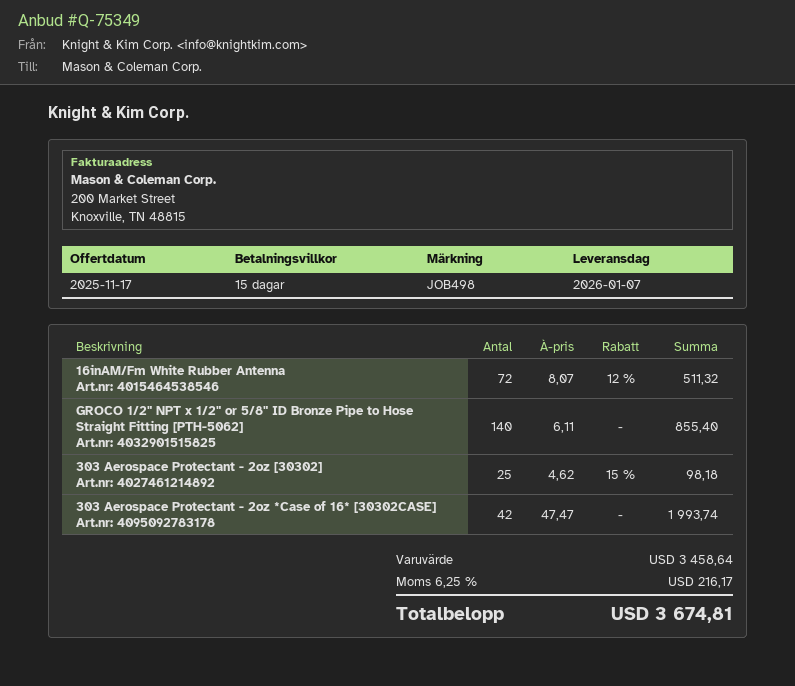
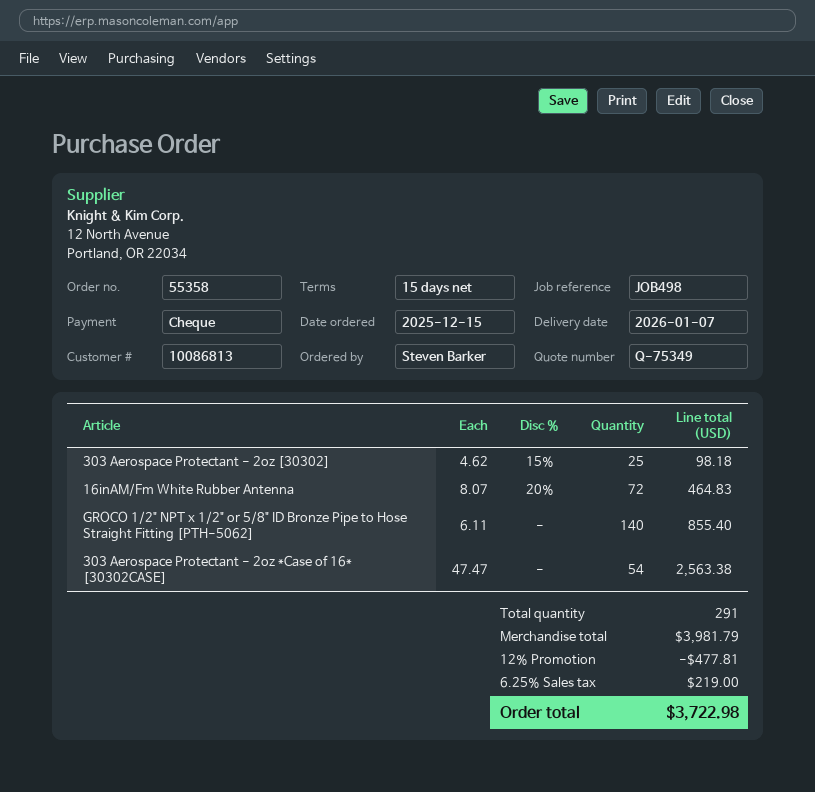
16inAM/Fm White Rubber Antenna: 72 x 8.07 - 12% = 511.32 -> 72 x 8.07 - 20% = 464.83
303 Aerospace Protectant - 2oz *Case of 16* [30302CASE]: 42 x 47.47 = 1993.74 -> 54 x 47.47 = 2563.38
subtotal: 3458.64 -> 3981.79
discount: none -> 12% = 477.81
tax: 6.25% = 216.17 -> 6.25% = 219.00
total: 3674.81 -> 3722.98

